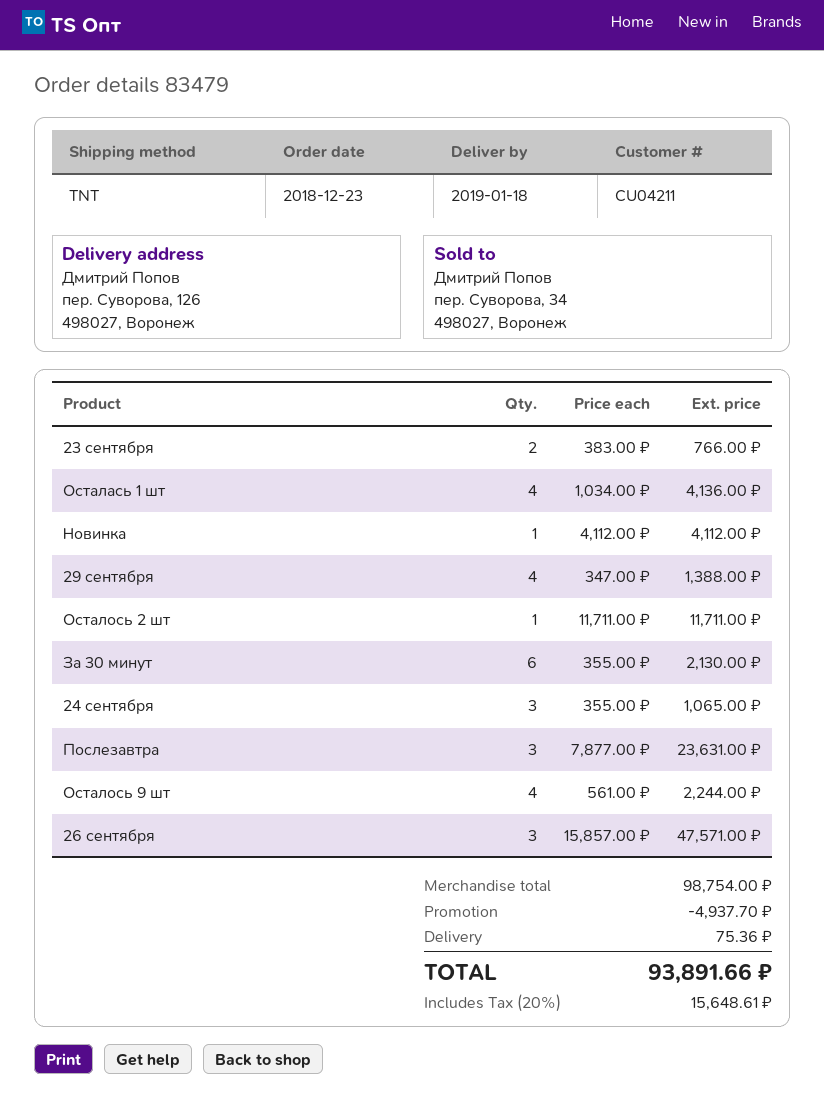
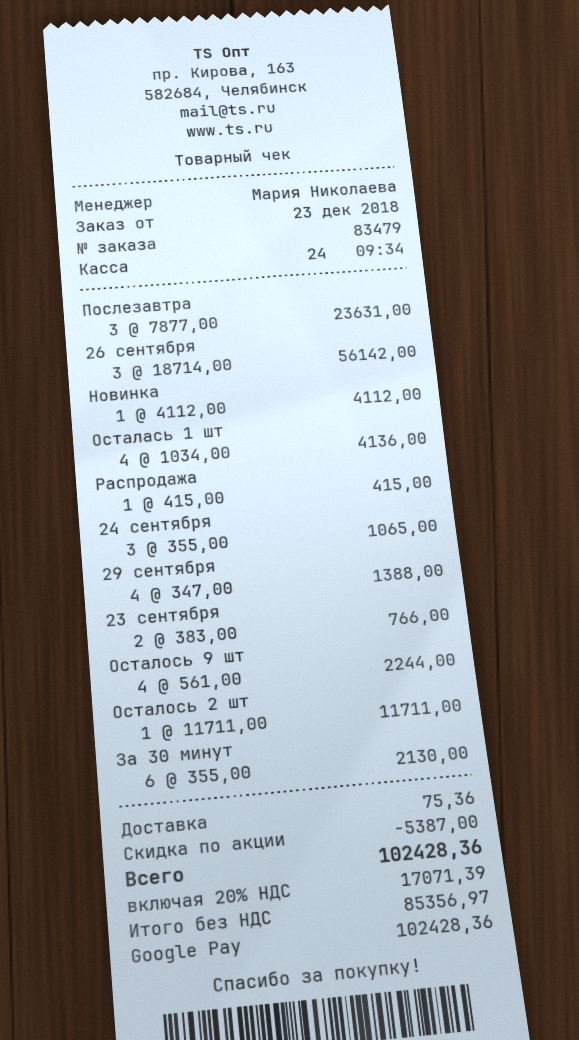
26 сентября: 3 x 15857.00 = 47571.00 -> 3 x 18714.00 = 56142.00
Распродажа: none -> 1 x 415.00 = 415.00
discount: 4937.70 -> 5387.00
tax: 20% = 15648.61 -> 20% = 17071.39
total: 93891.66 -> 102428.36

